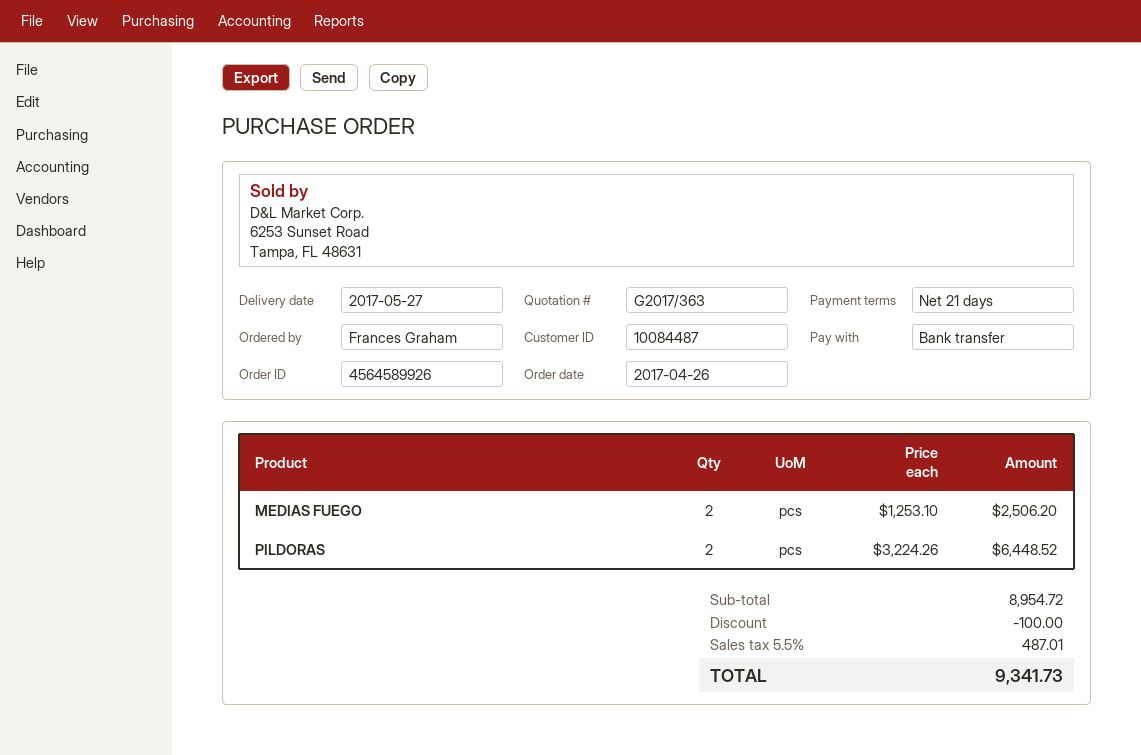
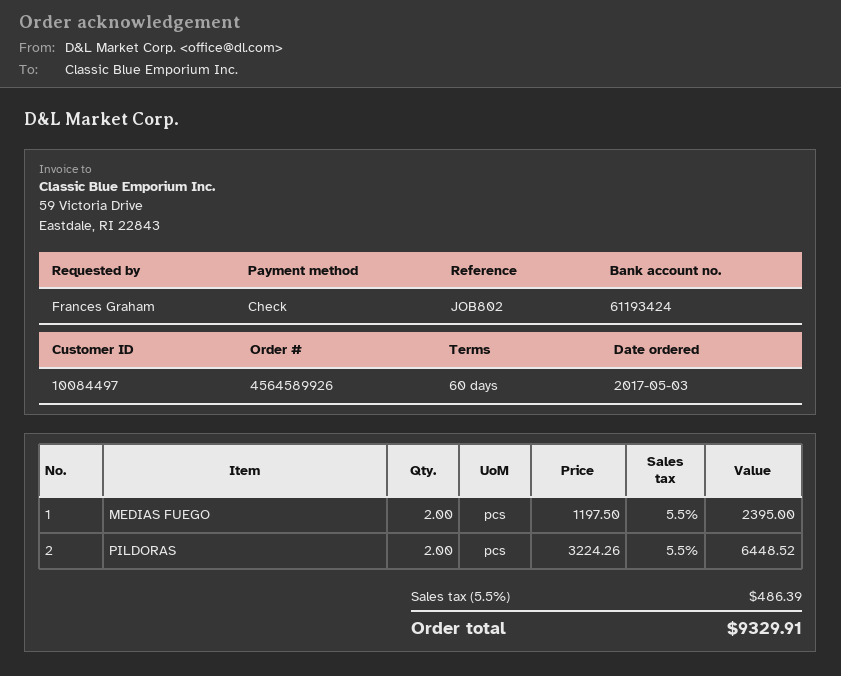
order date: 2017-04-26 -> 2017-05-03
payment terms: 21 days -> 60 days
customer number: 10084487 -> 10084497
payment method: bank transfer -> cheque
MEDIAS FUEGO: 2 x 1253.10 = 2506.20 -> 2 x 1197.50 = 2395.00
discount: 100.00 -> none
tax: 5.5% = 487.01 -> 5.5% = 486.39
total: 9341.73 -> 9329.91

